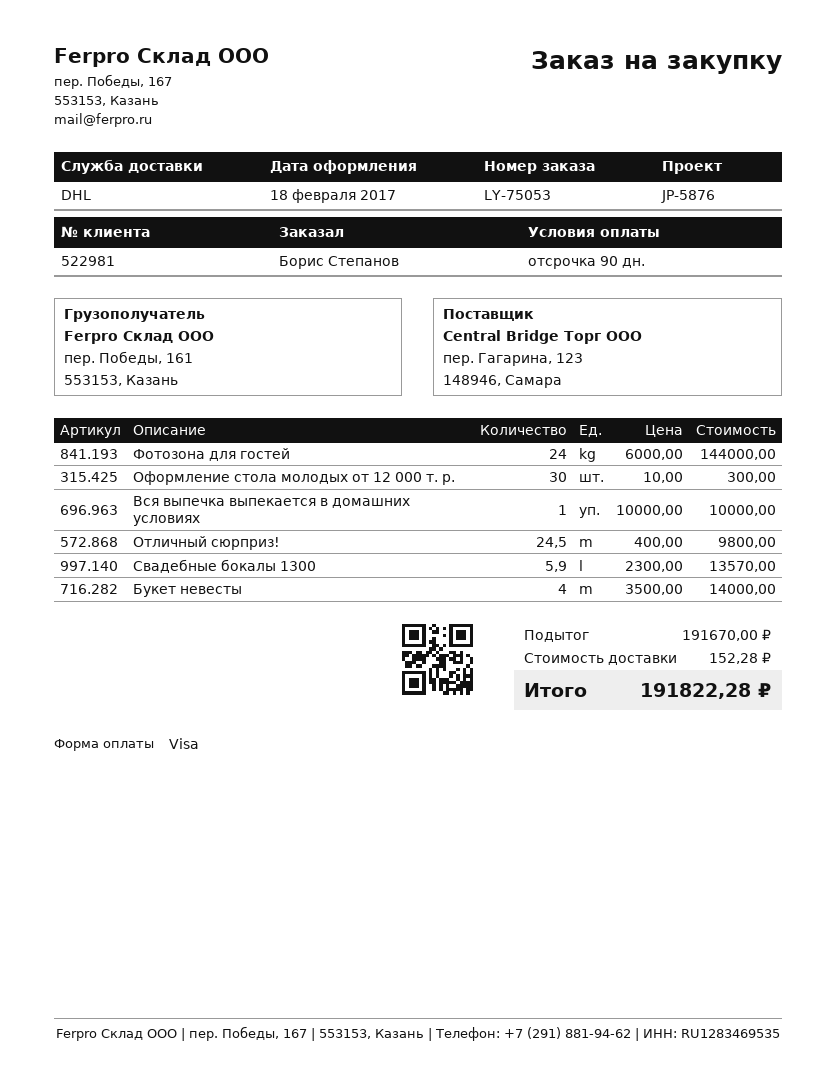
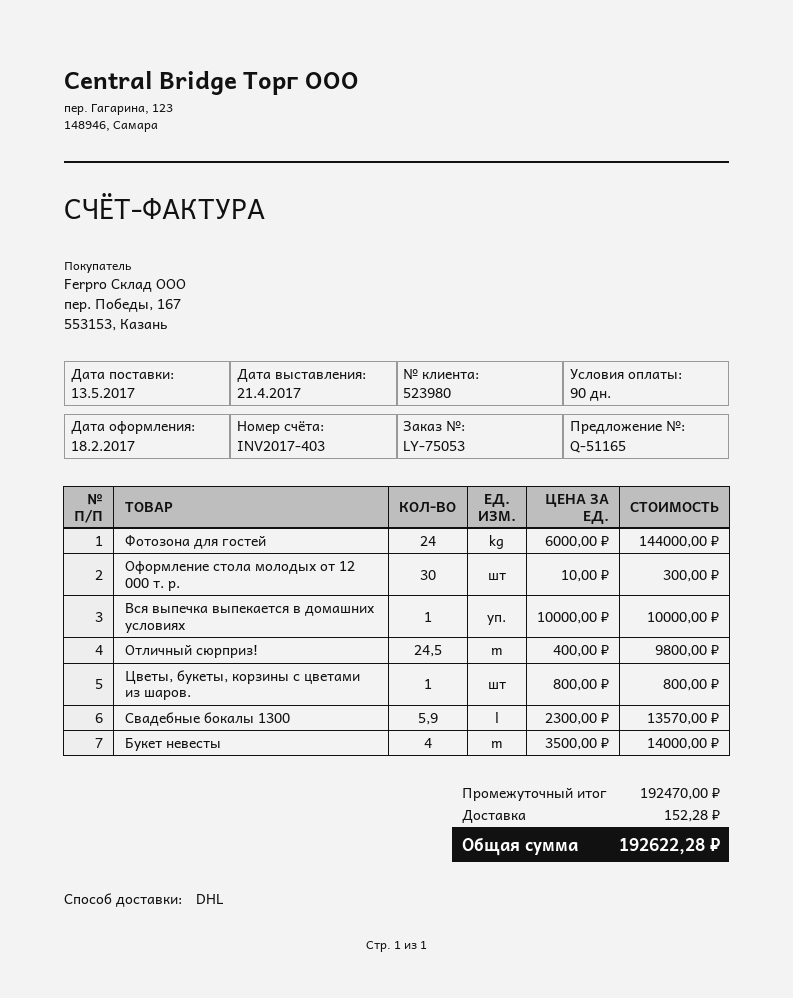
customer number: 522981 -> 523980
Цветы, букеты, корзины с цветами из шаров.: none -> 1 x 800.00 = 800.00
subtotal: 191670.00 -> 192470.00
total: 191822.28 -> 192622.28

